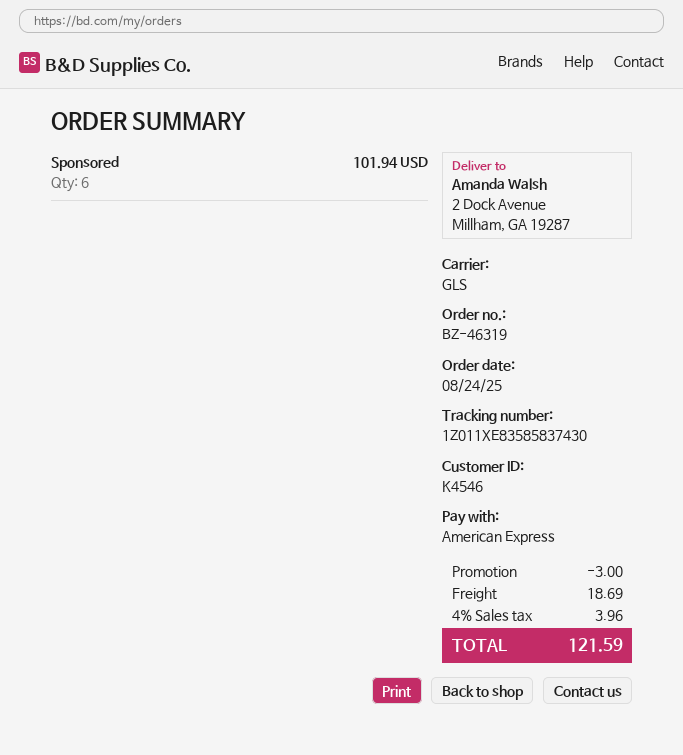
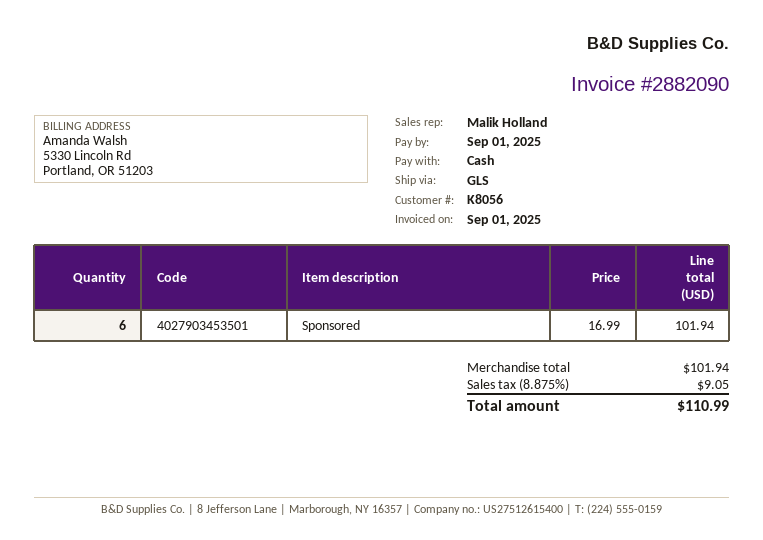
customer number: K4546 -> K8056
payment method: American Express -> cash
discount: 3.00 -> none
shipping: 18.69 -> none
tax: 4% = 3.96 -> 8.875% = 9.05
total: 121.59 -> 110.99

